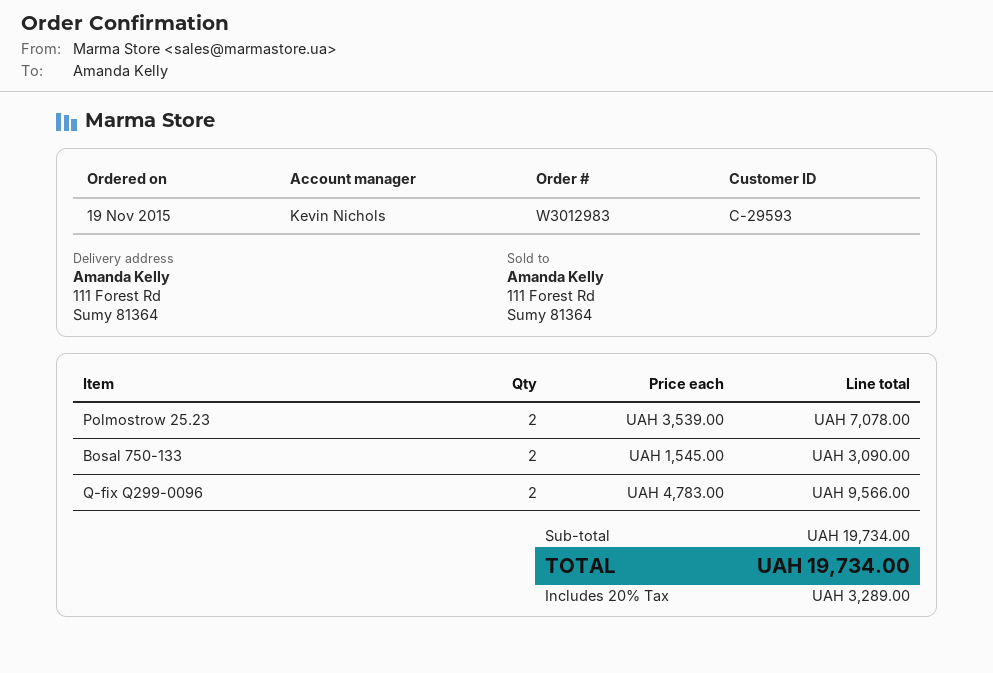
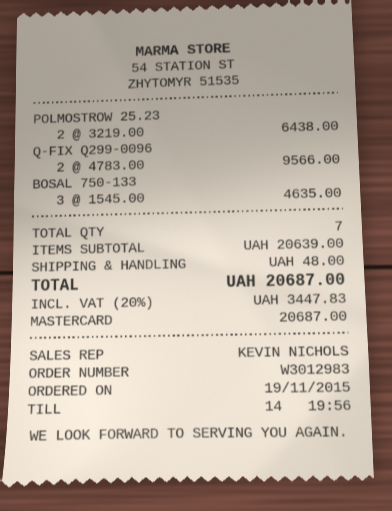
Polmostrow 25.23: 2 x 3539.00 = 7078.00 -> 2 x 3219.00 = 6438.00
Bosal 750-133: 2 x 1545.00 = 3090.00 -> 3 x 1545.00 = 4635.00
subtotal: 19734.00 -> 20639.00
shipping: none -> 48.00
tax: 20% = 3289.00 -> 20% = 3447.83
total: 19734.00 -> 20687.00

